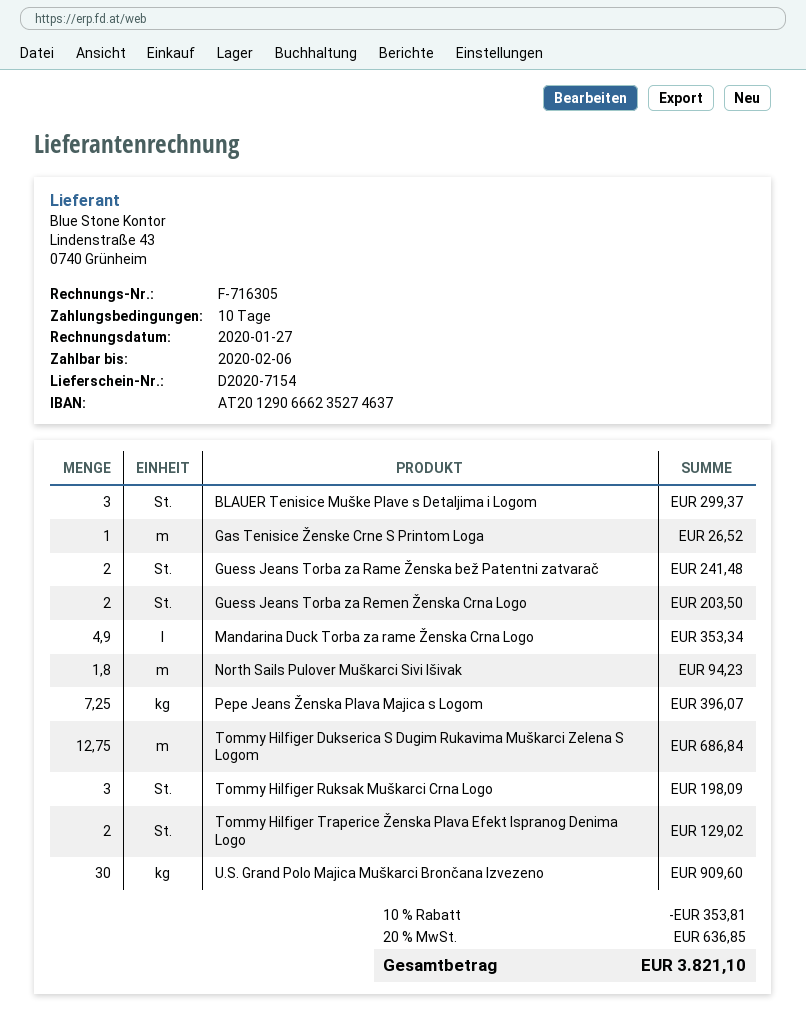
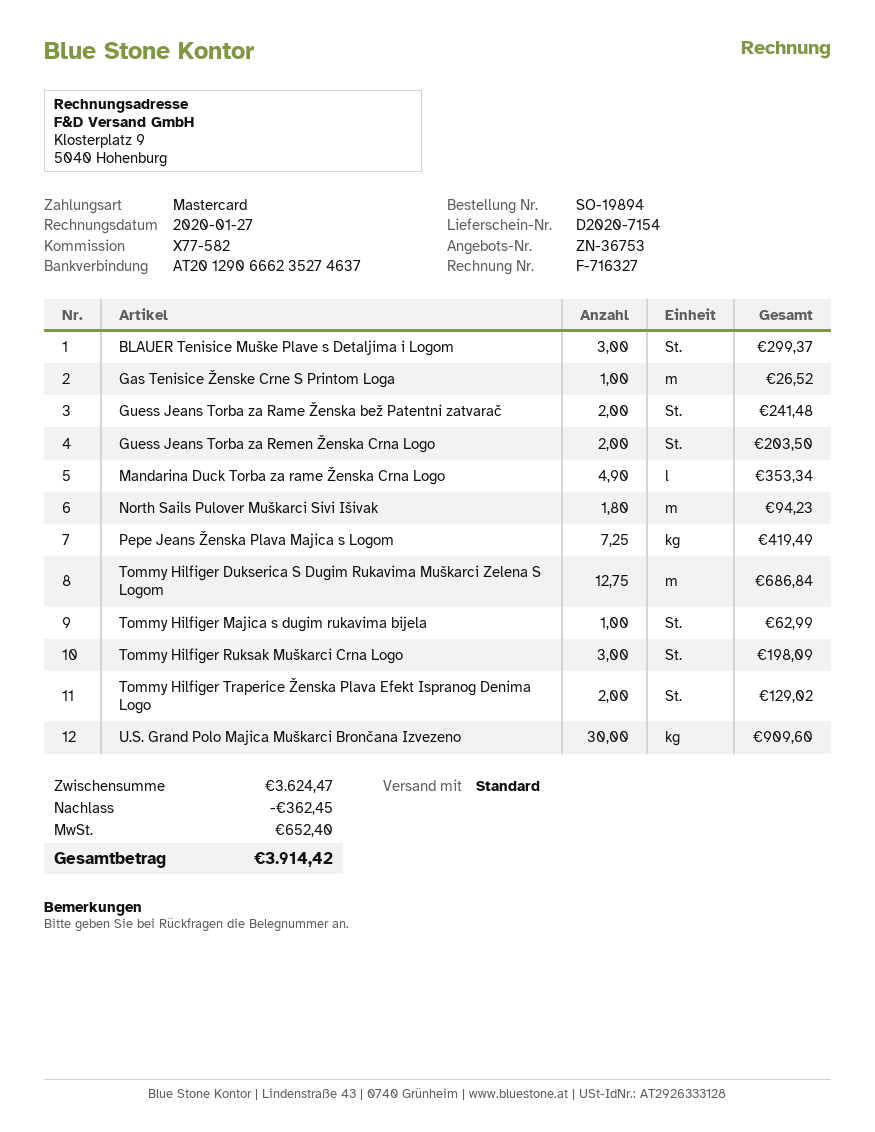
invoice number: F-716305 -> F-716327
Pepe Jeans Ženska Plava Majica s Logom: 7.25 for 396.07 -> 7.25 for 419.49
Tommy Hilfiger Majica s dugim rukavima bijela: none -> 1 for 62.99
discount: 353.81 -> 362.45
tax: 636.85 -> 652.40
total: 3821.10 -> 3914.42

